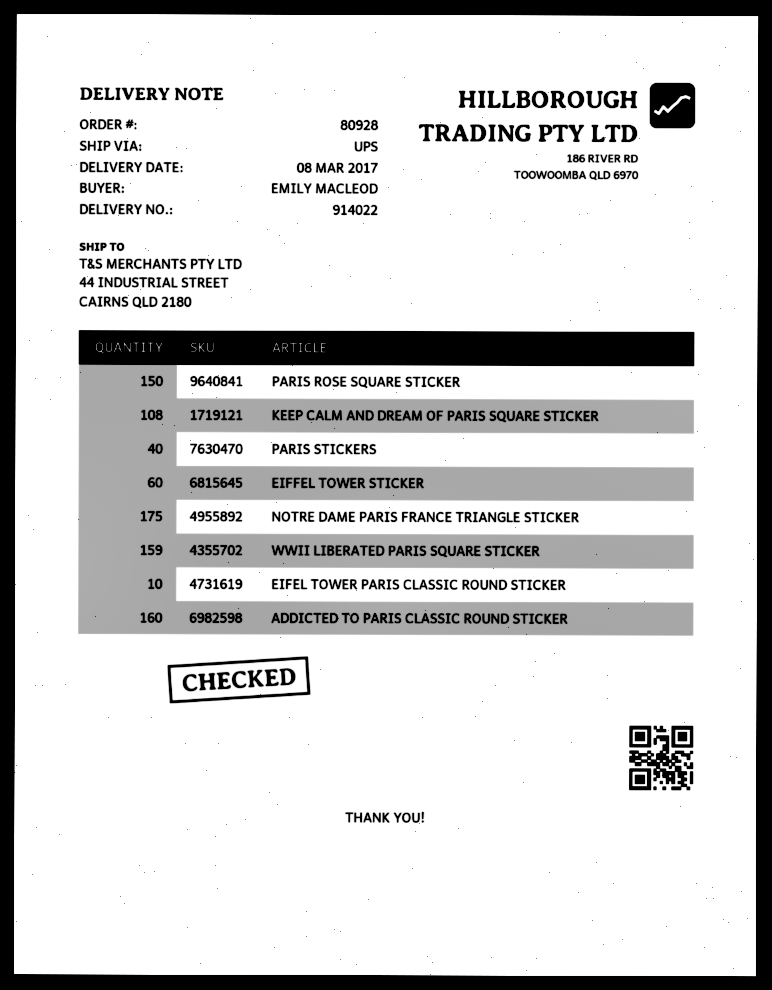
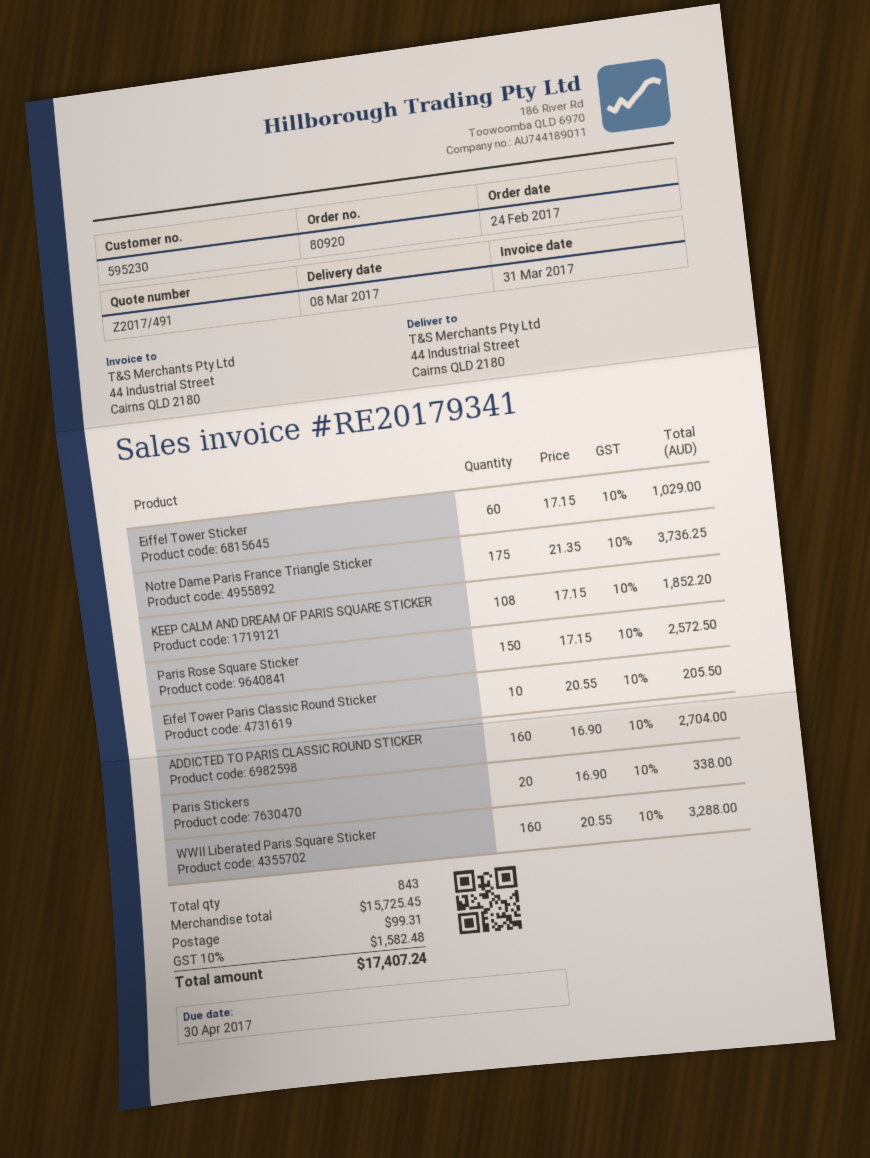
order number: 80928 -> 80920
PARIS STICKERS: 40 -> 20
WWII LIBERATED PARIS SQUARE STICKER: 159 -> 160

